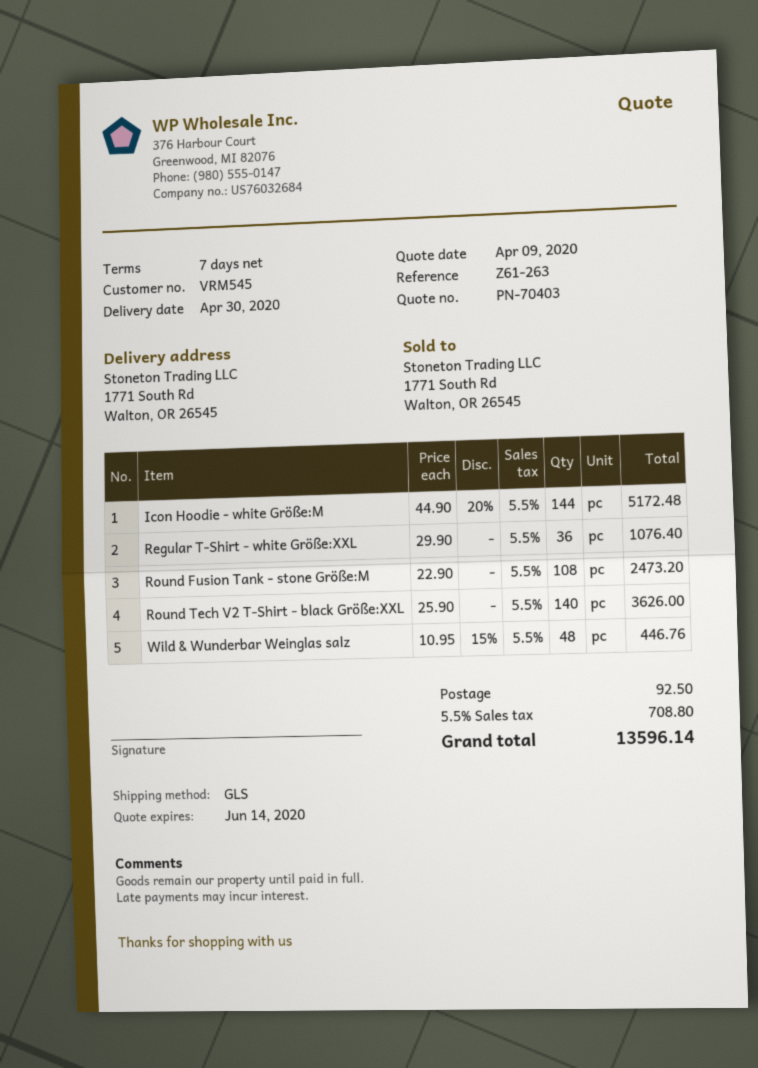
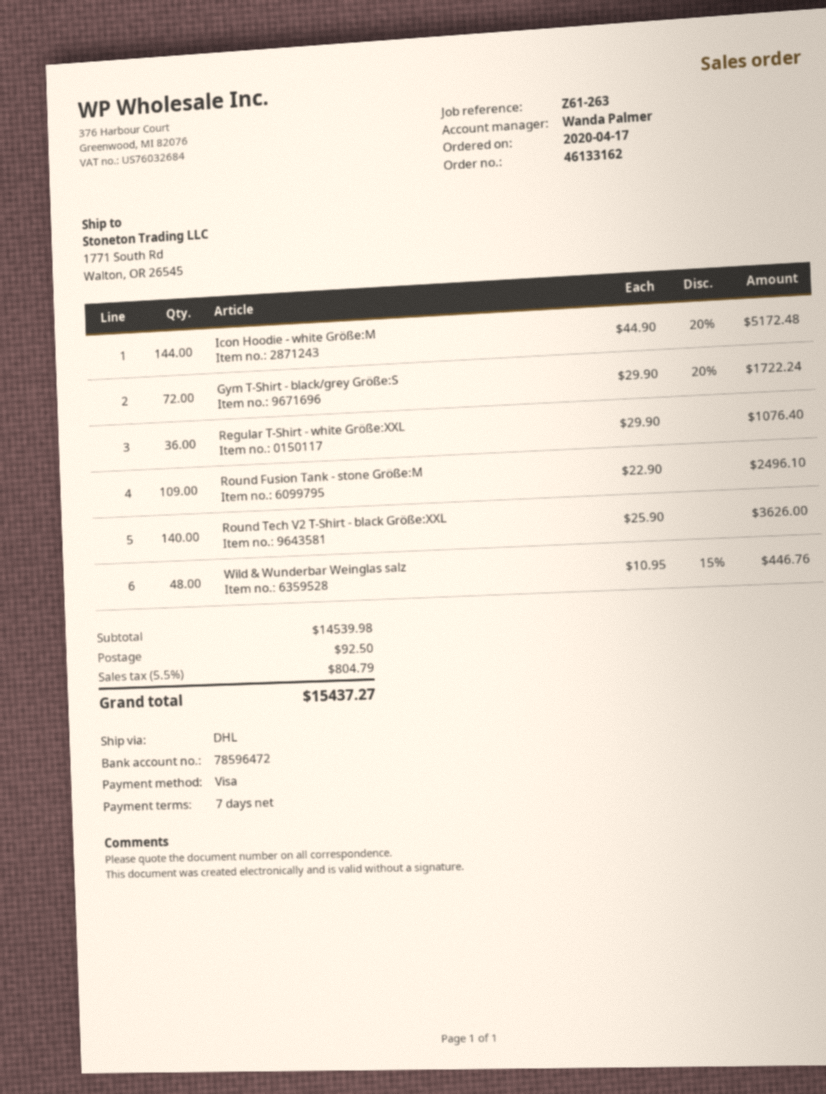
shipping method: GLS -> DHL
Round Fusion Tank - stone Größe:M: 108 x 22.90 = 2473.20 -> 109 x 22.90 = 2496.10
Gym T-Shirt - black/grey Größe:S: none -> 72 x 29.90 - 20% = 1722.24
tax: 5.5% = 708.80 -> 5.5% = 804.79
total: 13596.14 -> 15437.27

